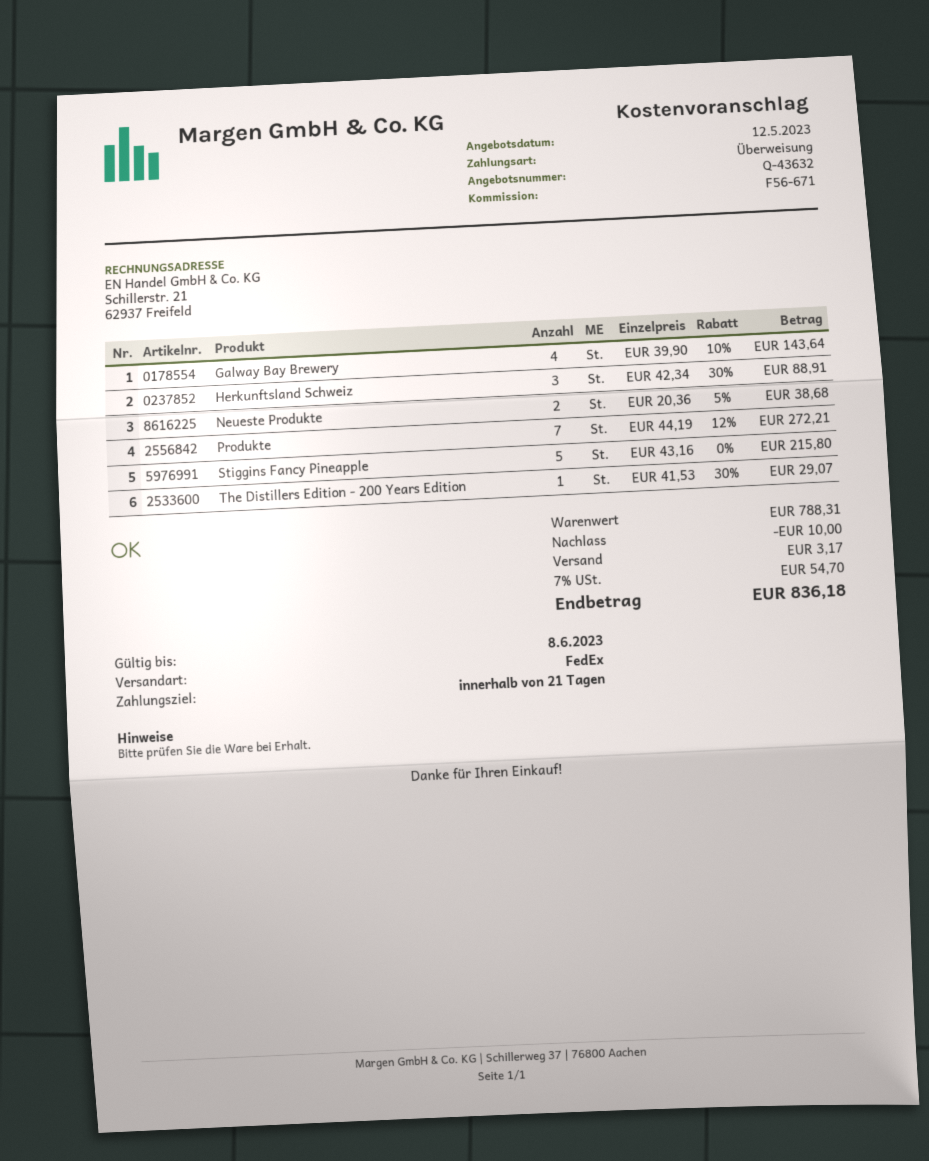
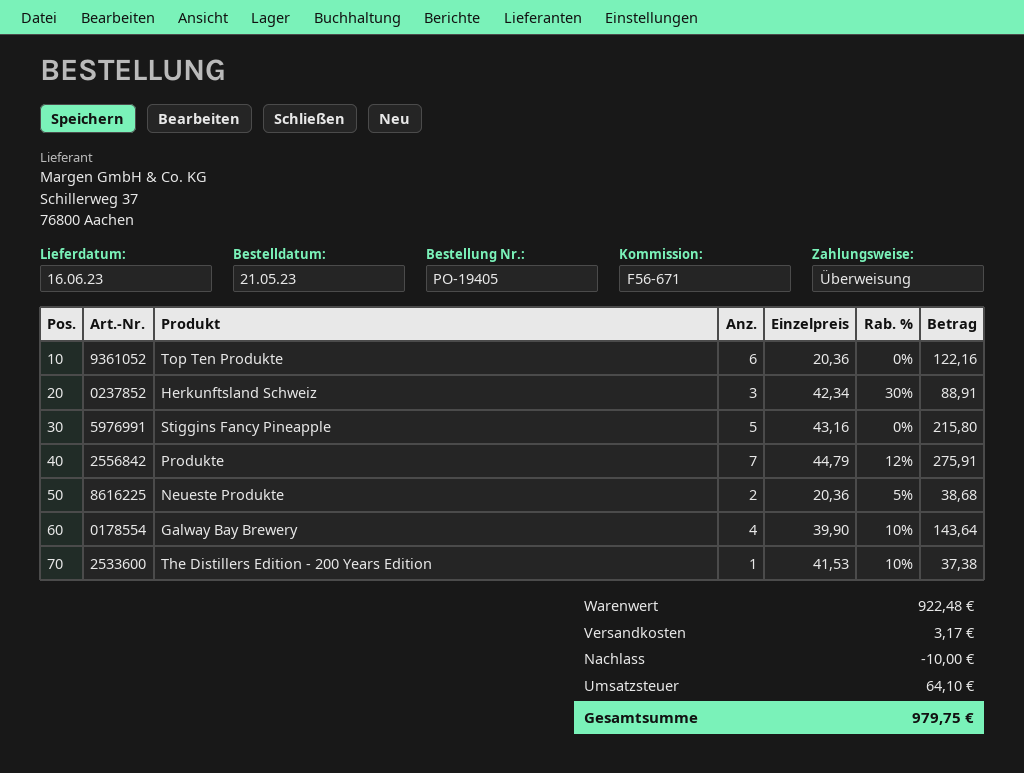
Produkte: 7 x 44.19 - 12% = 272.21 -> 7 x 44.79 - 12% = 275.91
The Distillers Edition - 200 Years Edition: 1 x 41.53 - 30% = 29.07 -> 1 x 41.53 - 10% = 37.38
Top Ten Produkte: none -> 6 x 20.36 = 122.16
subtotal: 788.31 -> 922.48
tax: 54.70 -> 64.10
total: 836.18 -> 979.75

